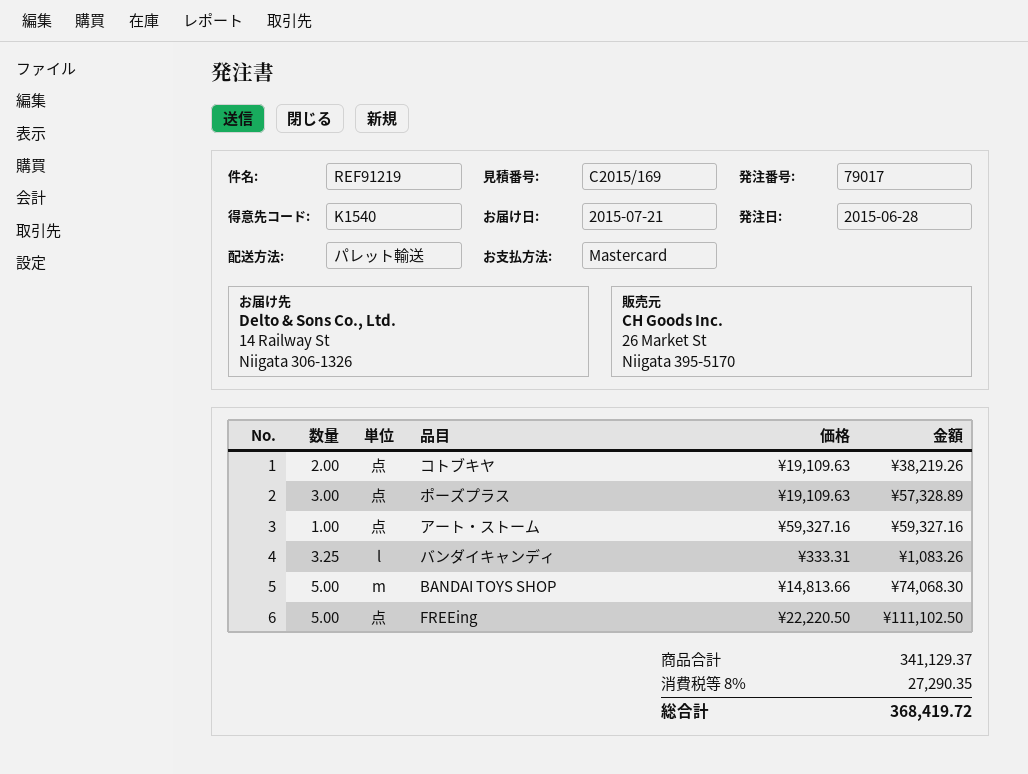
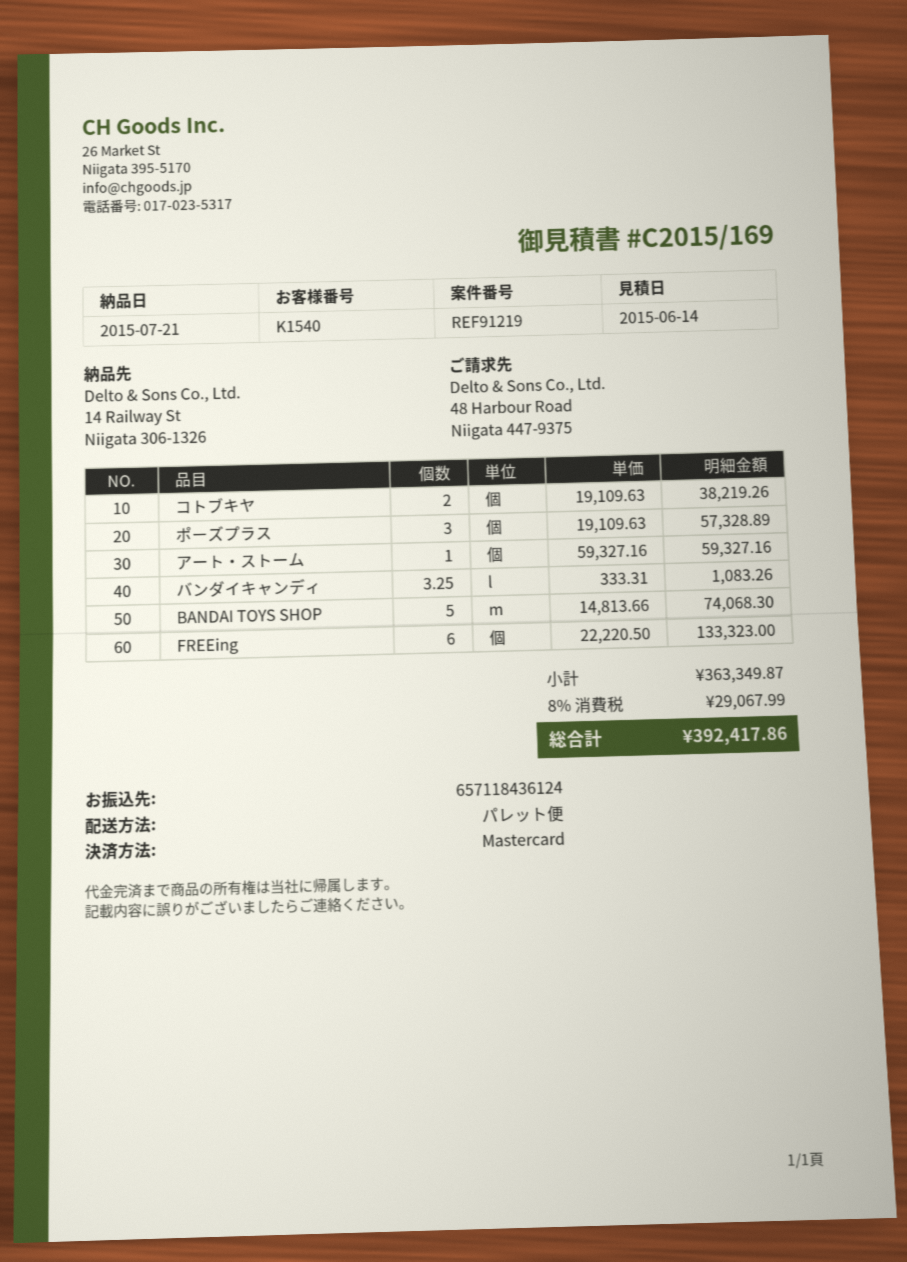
FREEing: 5 x 22220.50 = 111102.50 -> 6 x 22220.50 = 133323.00
subtotal: 341129.37 -> 363349.87
tax: 8% = 27290.35 -> 8% = 29067.99
total: 368419.72 -> 392417.86

